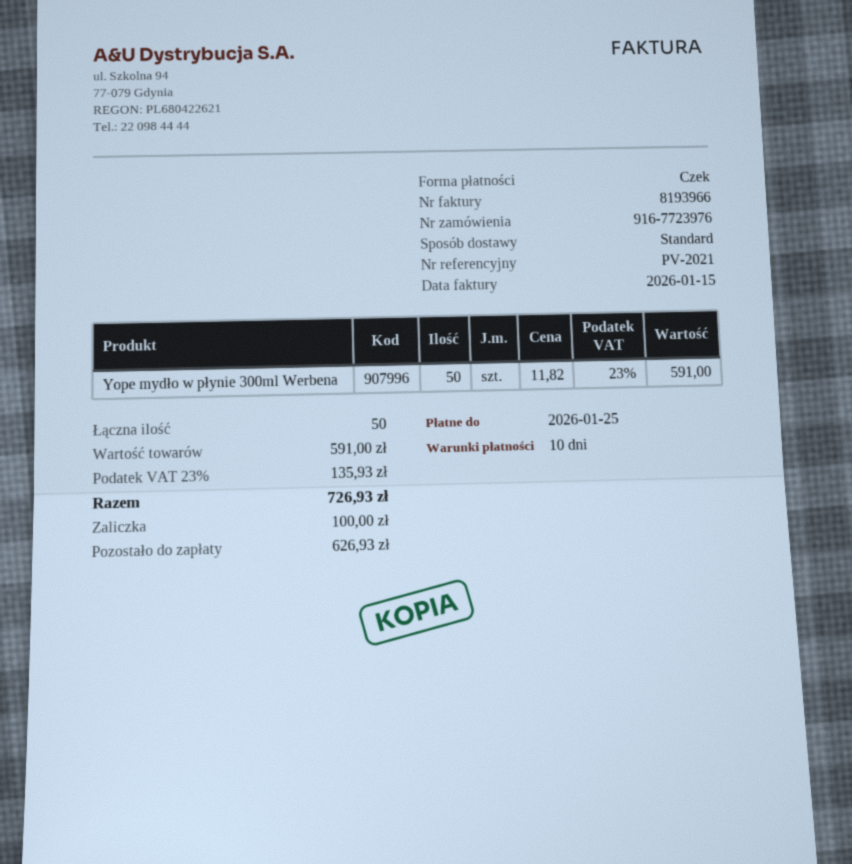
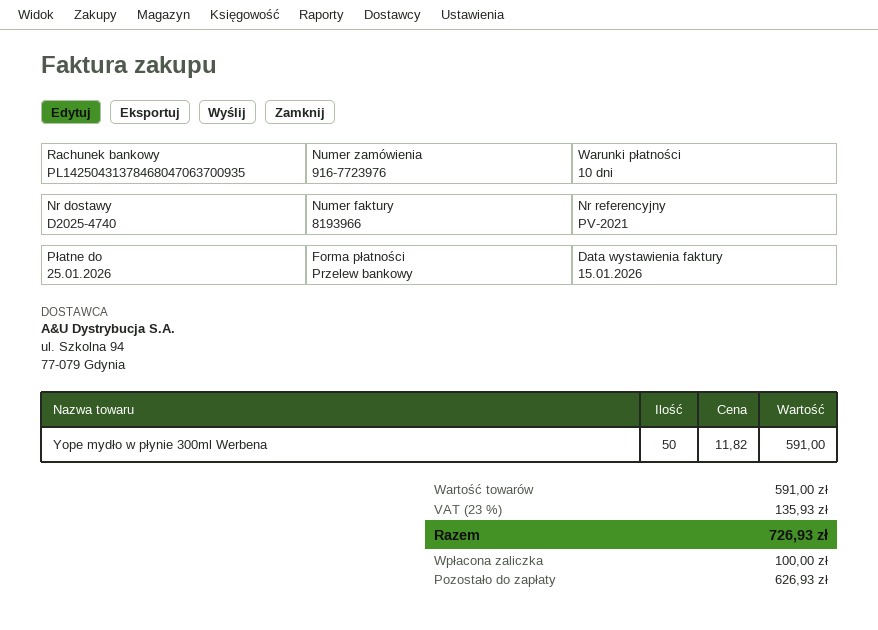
payment method: cheque -> bank transfer

